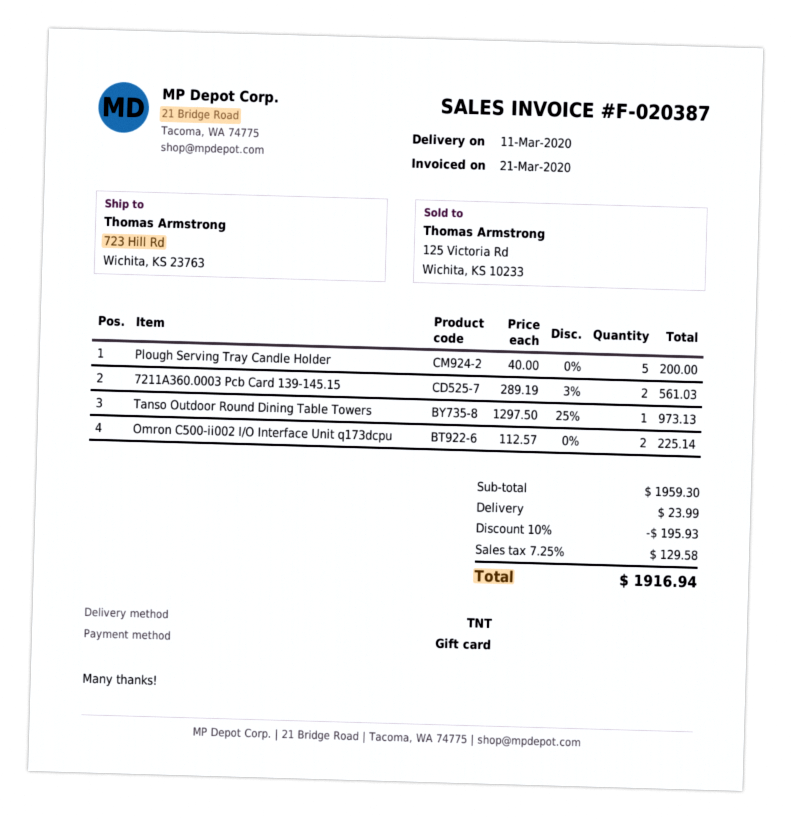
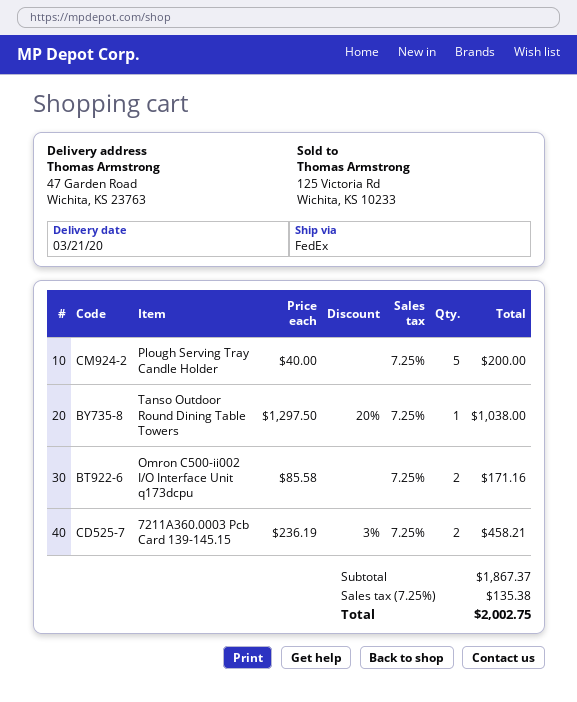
delivery date: 2020-03-11 -> 2020-03-21
shipping method: TNT -> FedEx
ship to: 723 Hill Rd, Wichita, KS 23763 -> 47 Garden Road, Wichita, KS 23763
7211A360.0003 Pcb Card 139-145.15: 2 x 289.19 - 3% = 561.03 -> 2 x 236.19 - 3% = 458.21
Tanso Outdoor Round Dining Table Towers: 1 x 1297.50 - 25% = 973.13 -> 1 x 1297.50 - 20% = 1038.00
Omron C500-ii002 I/O Interface Unit q173dcpu: 2 x 112.57 = 225.14 -> 2 x 85.58 = 171.16
subtotal: 1959.30 -> 1867.37
discount: 10% = 195.93 -> none
shipping: 23.99 -> none
tax: 7.25% = 129.58 -> 7.25% = 135.38
total: 1916.94 -> 2002.75

